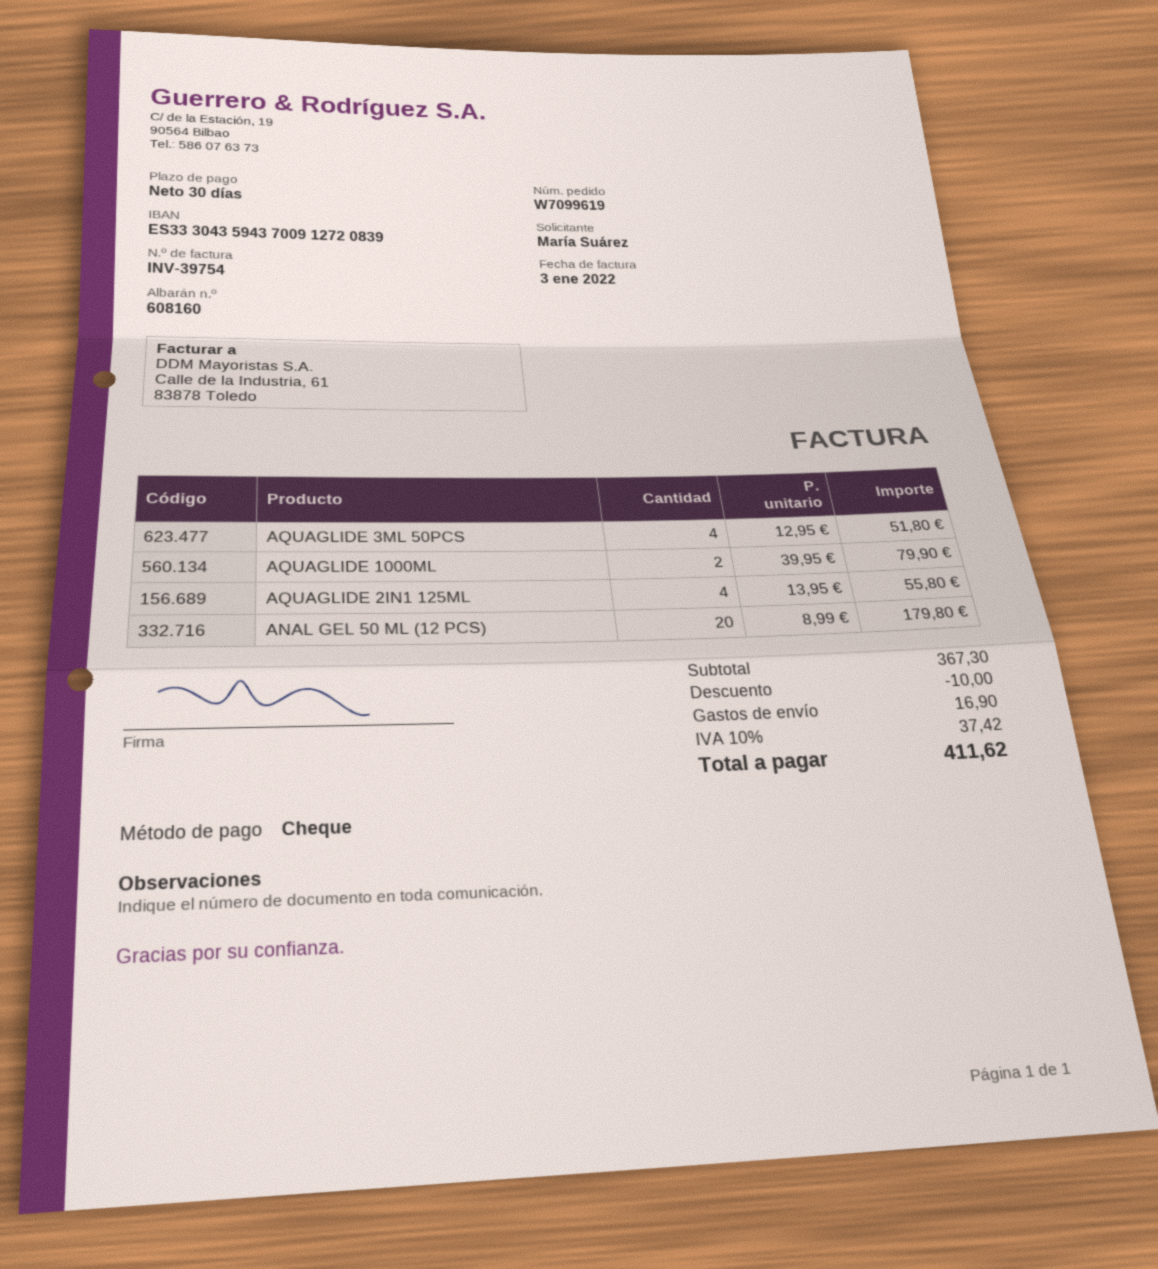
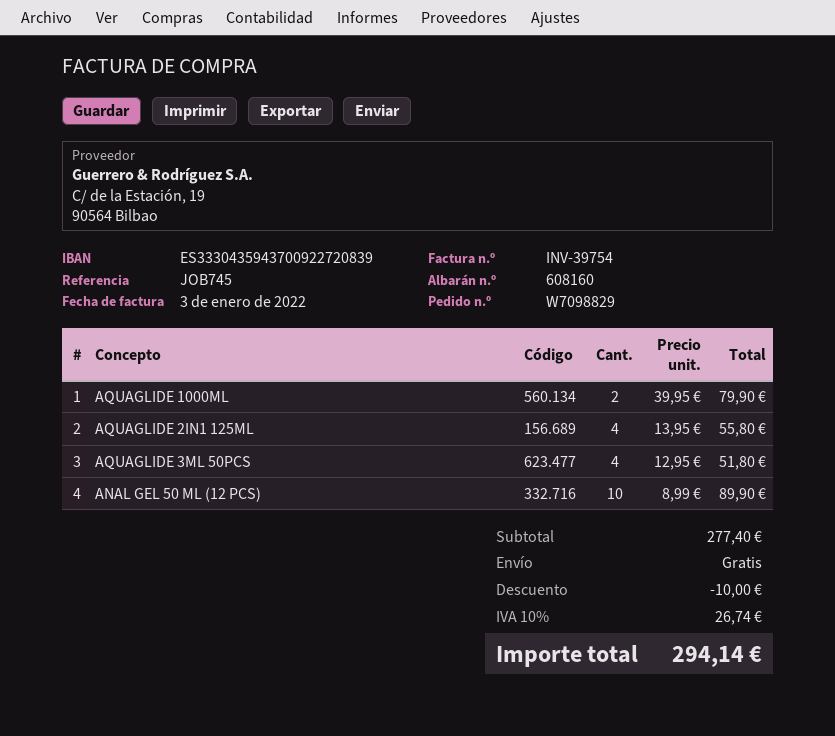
order number: W7099619 -> W7098829
bank account: ES3330435943700912720839 -> ES3330435943700922720839
ANAL GEL 50 ML (12 PCS): 20 x 8.99 = 179.80 -> 10 x 8.99 = 89.90
subtotal: 367.30 -> 277.40
shipping: 16.90 -> 0.00
tax: 10% = 37.42 -> 10% = 26.74
total: 411.62 -> 294.14

